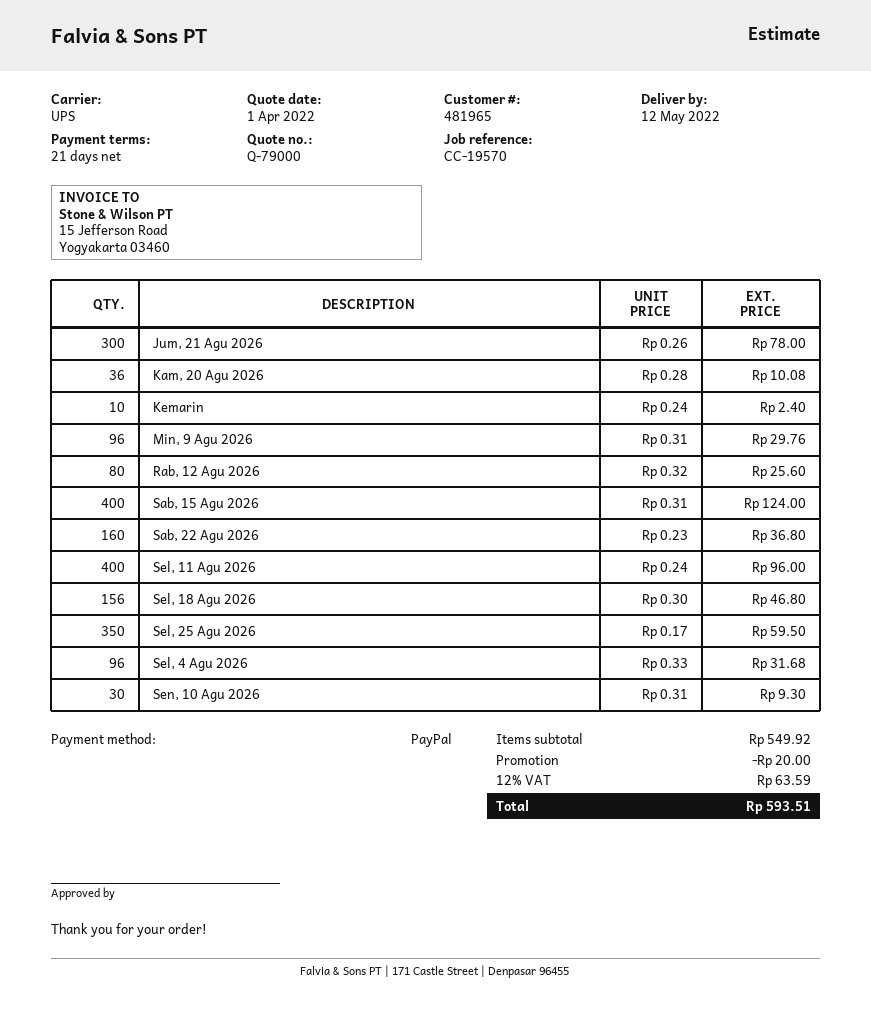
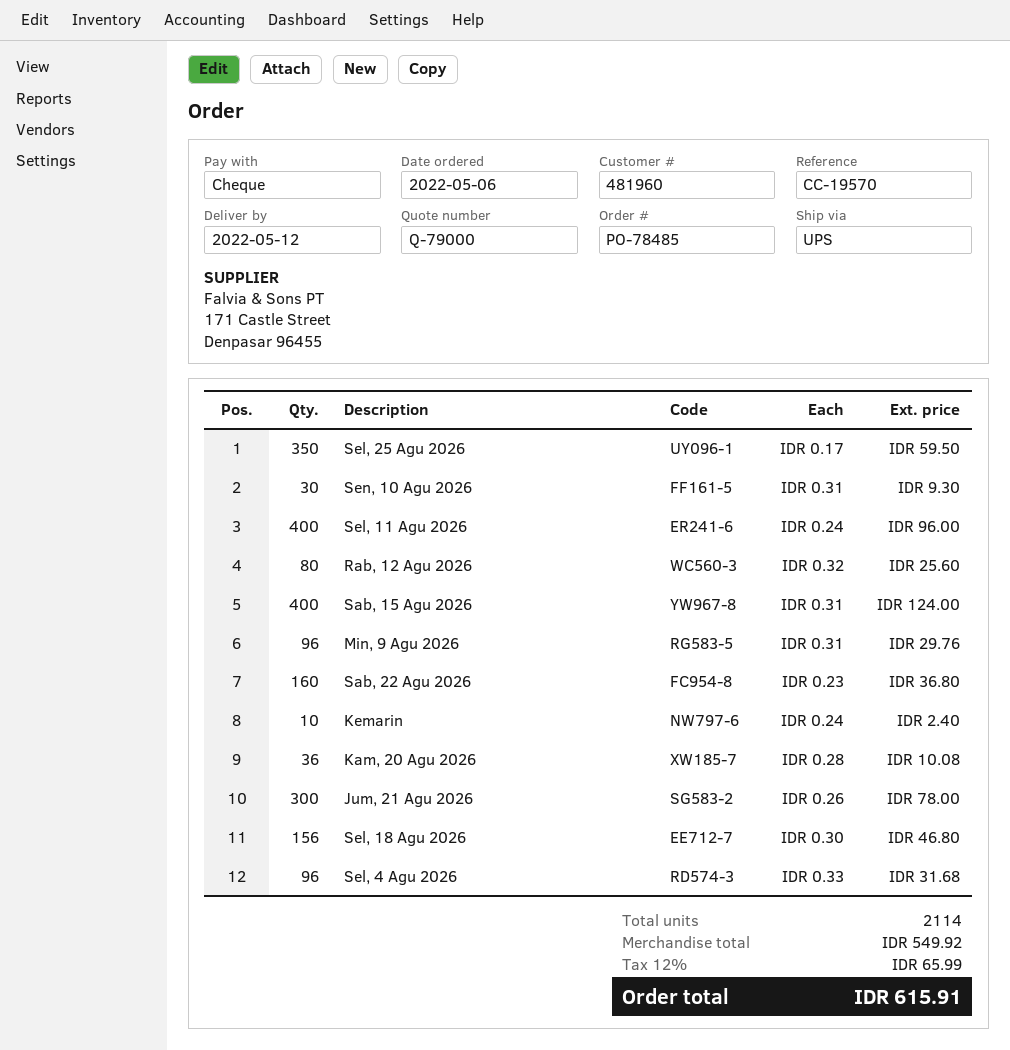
customer number: 481965 -> 481960
payment method: PayPal -> cheque
discount: 20.00 -> none
tax: 12% = 63.59 -> 12% = 65.99
total: 593.51 -> 615.91

